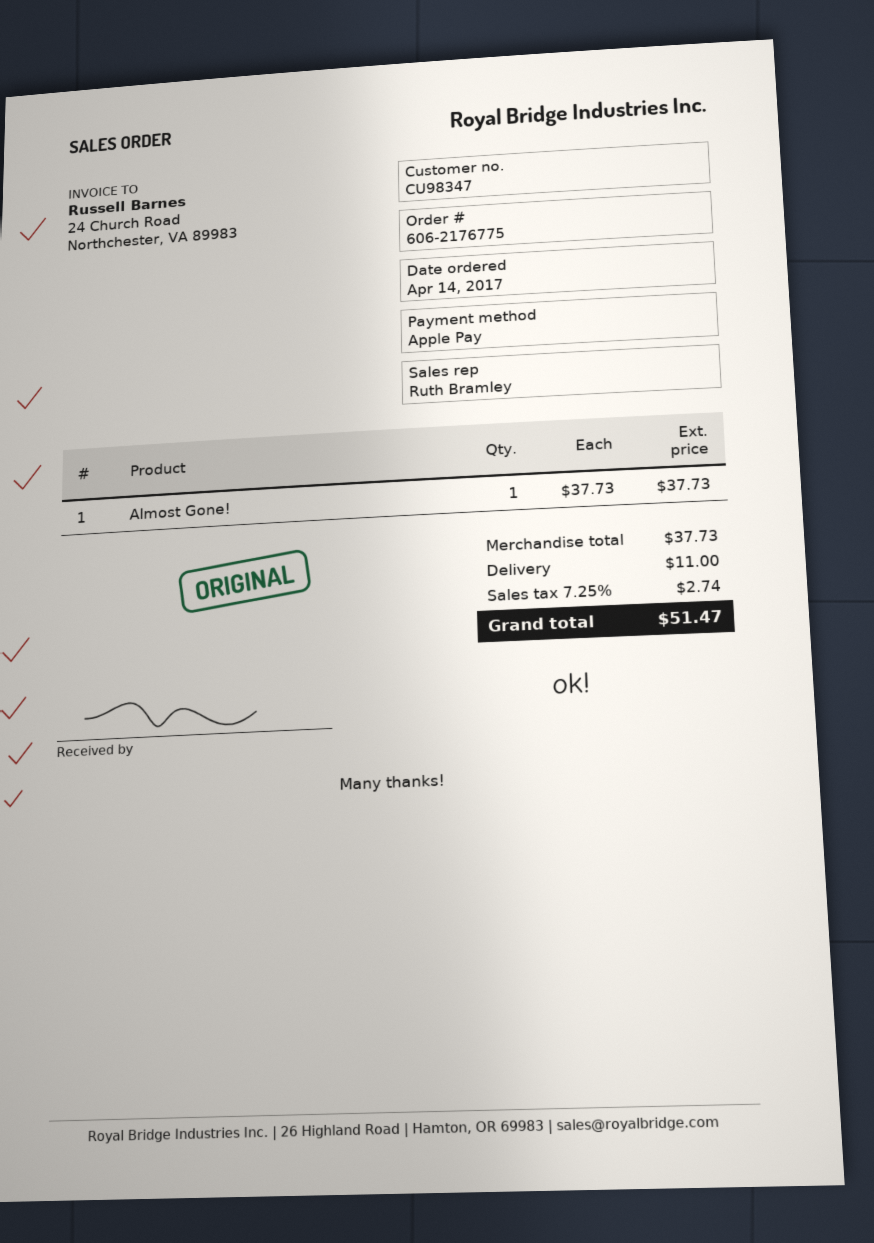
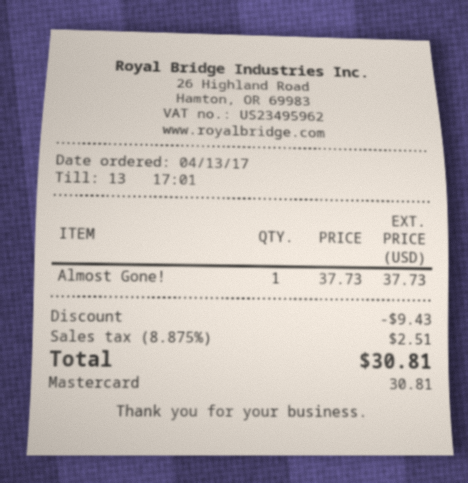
order date: 2017-04-14 -> 2017-04-13
payment method: Apple Pay -> Mastercard
discount: none -> 9.43
shipping: 11.00 -> none
tax: 7.25% = 2.74 -> 8.875% = 2.51
total: 51.47 -> 30.81

